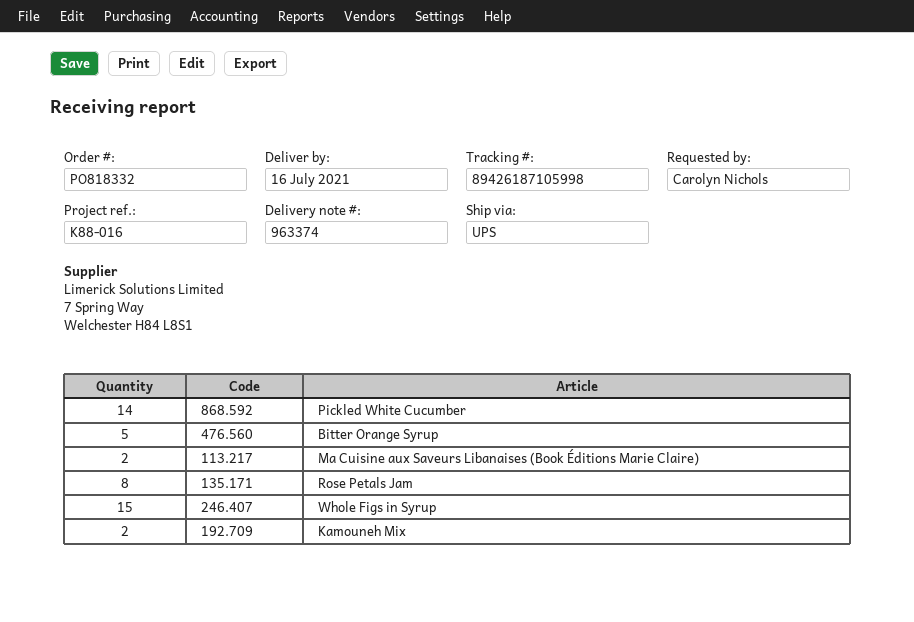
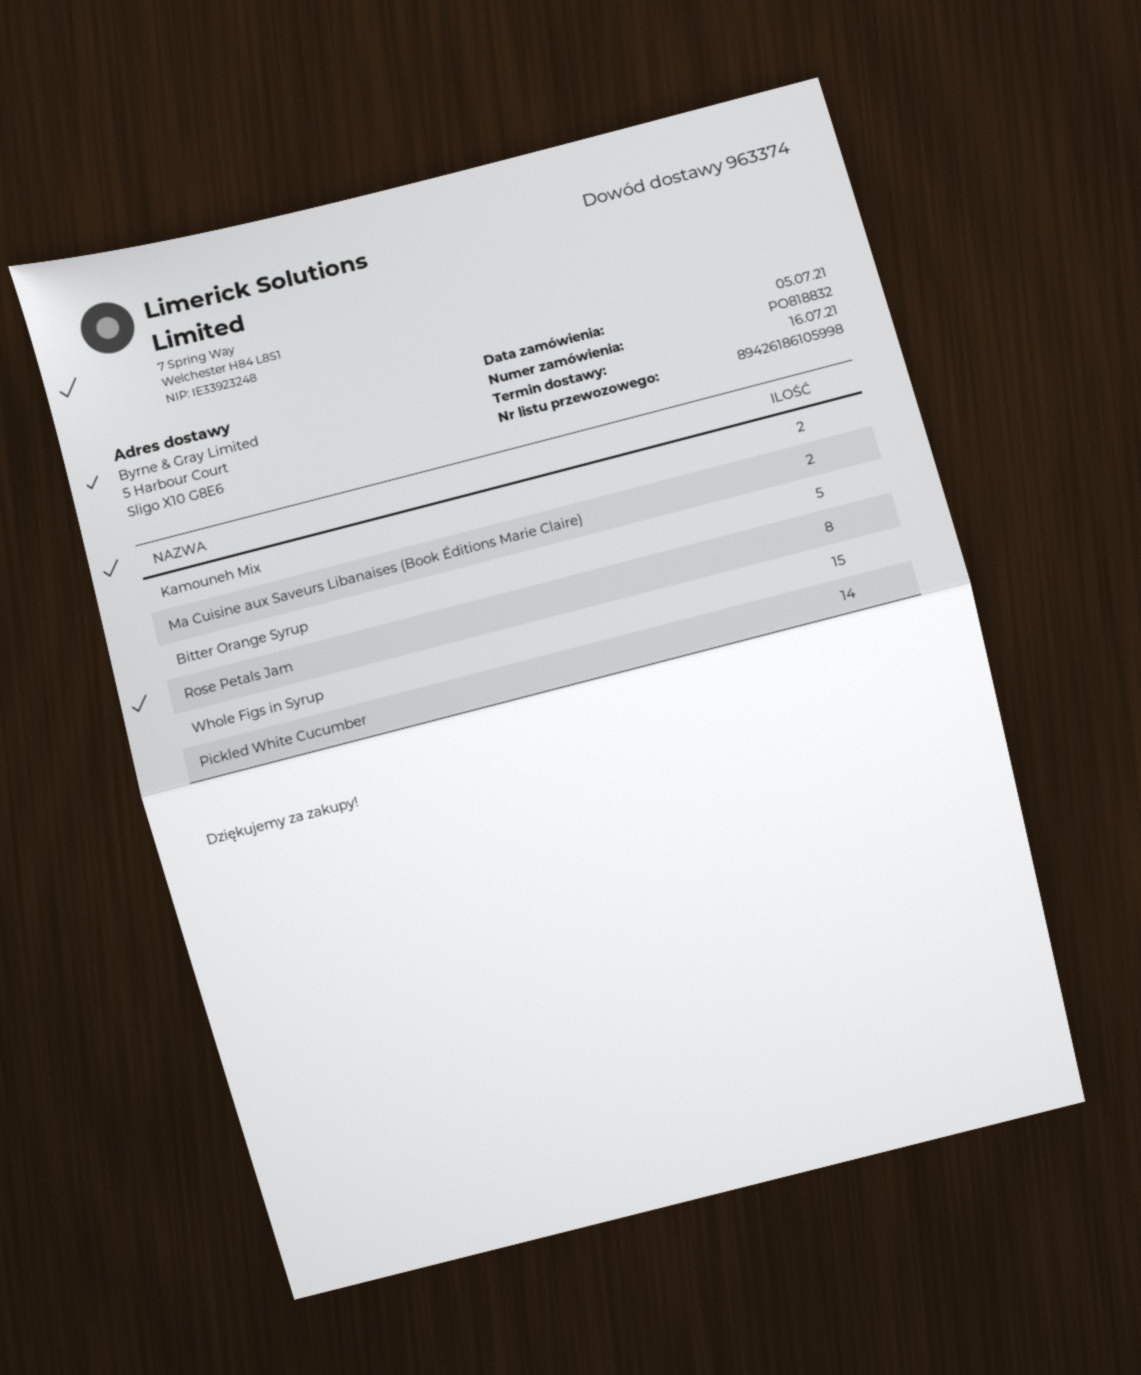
order number: PO818332 -> PO818832
tracking number: 89426187105998 -> 89426186105998

